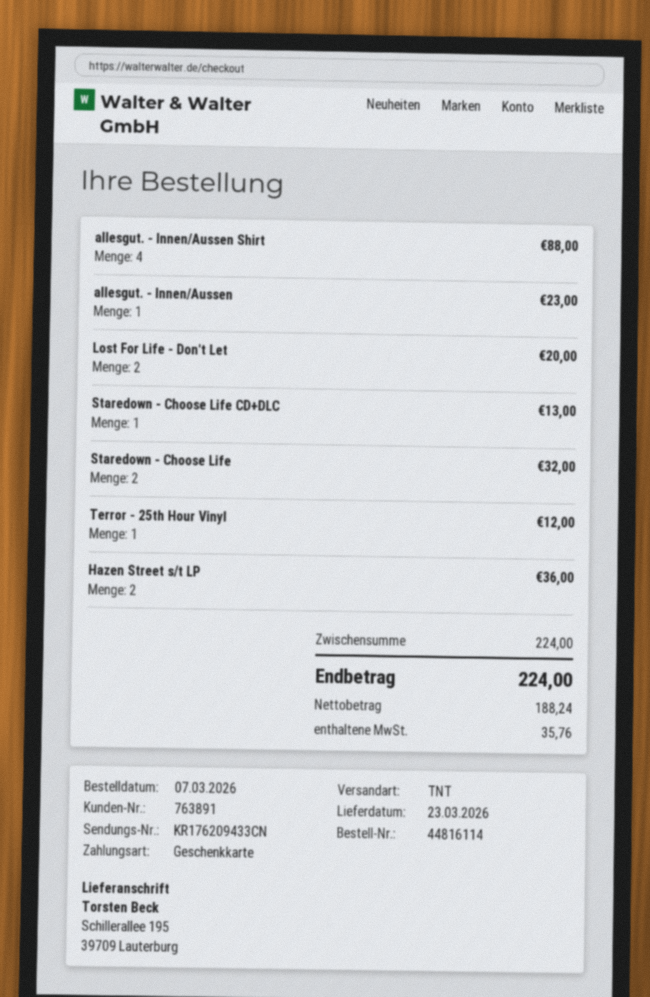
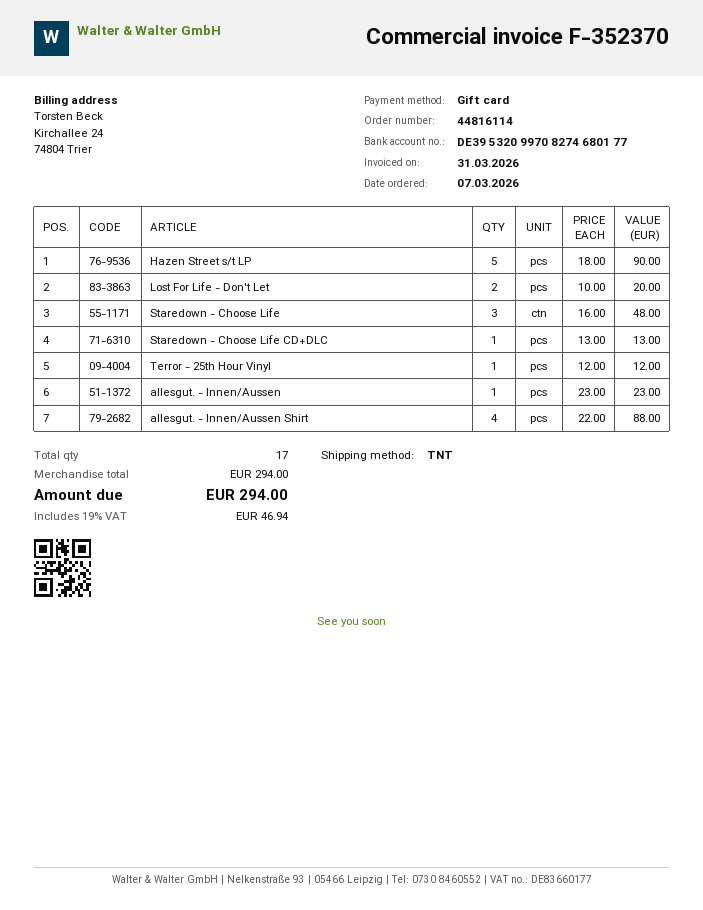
Staredown - Choose Life: 2 for 32.00 -> 3 for 48.00
Hazen Street s/t LP: 2 for 36.00 -> 5 for 90.00
subtotal: 224.00 -> 294.00
tax: 35.76 -> 46.94
total: 224.00 -> 294.00

